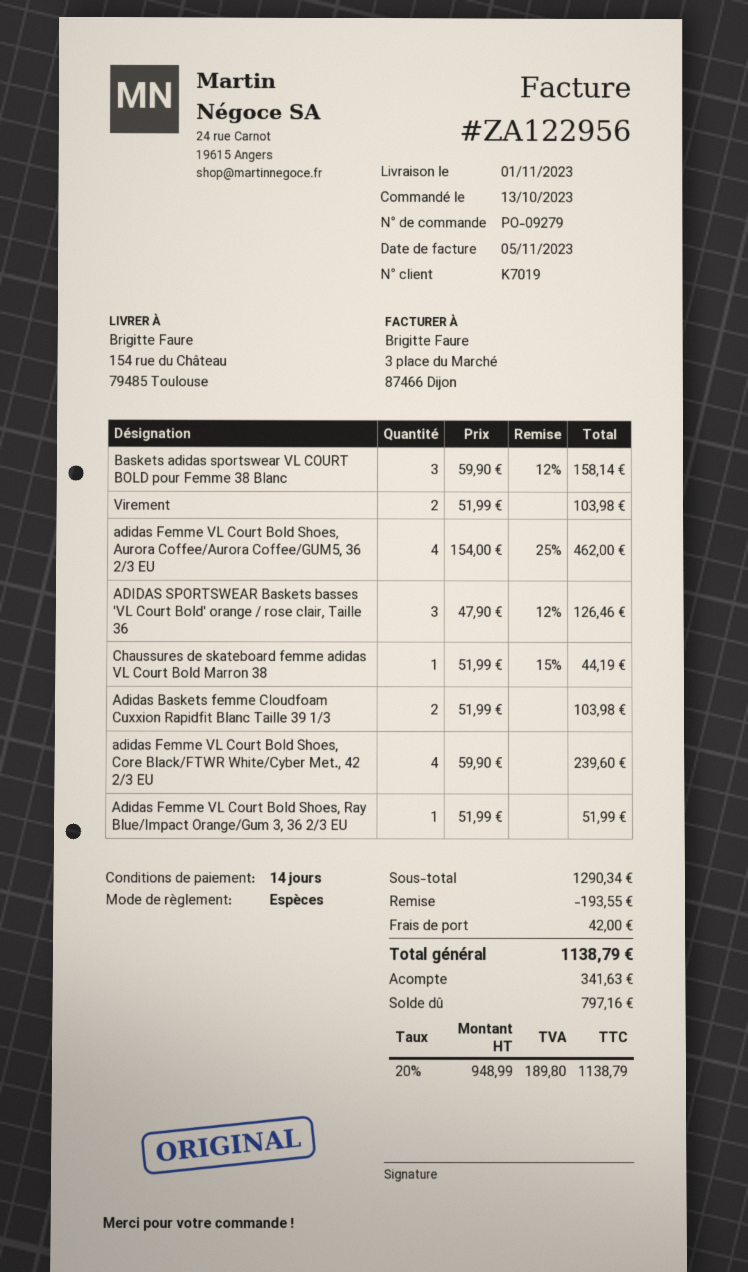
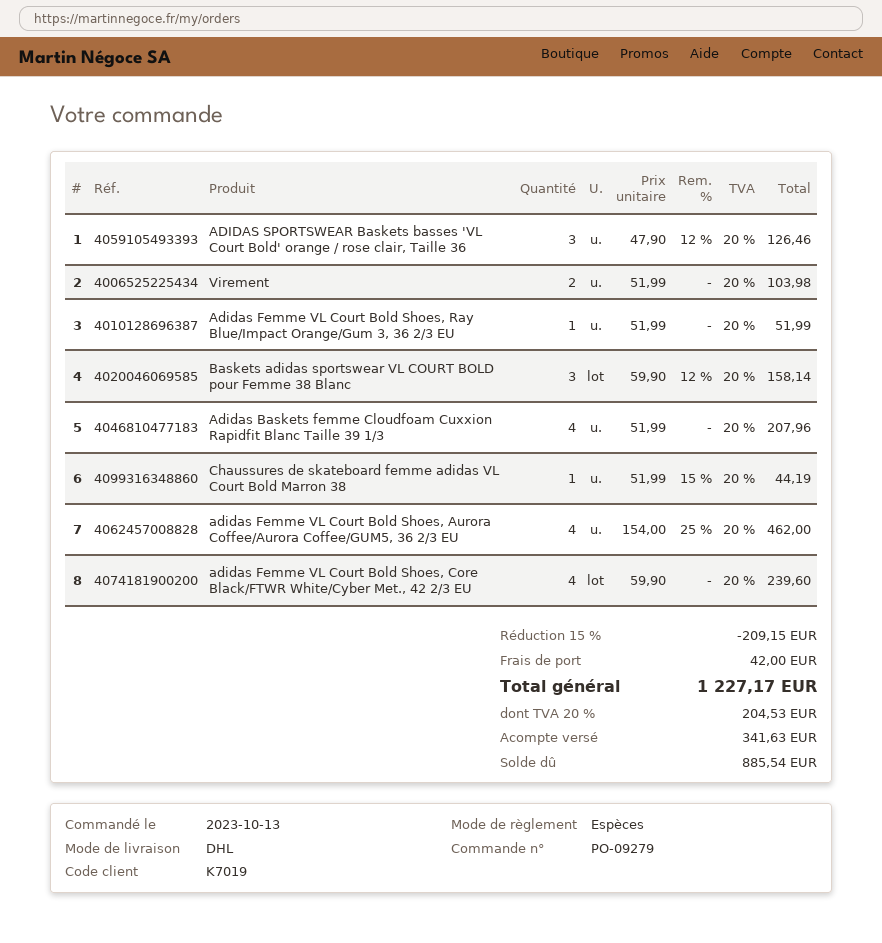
Adidas Baskets femme Cloudfoam Cuxxion Rapidfit Blanc Taille 39 1/3: 2 x 51.99 = 103.98 -> 4 x 51.99 = 207.96
discount: 193.55 -> 209.15
tax: 20% = 189.80 -> 20% = 204.53
total: 1138.79 -> 1227.17
balance: 797.16 -> 885.54

